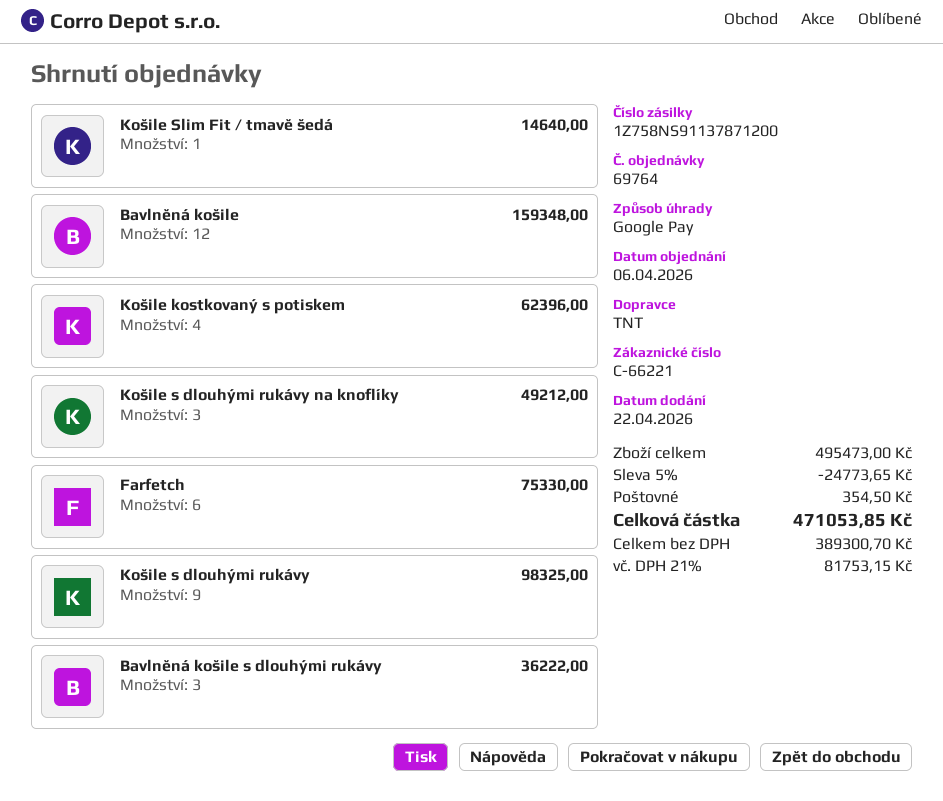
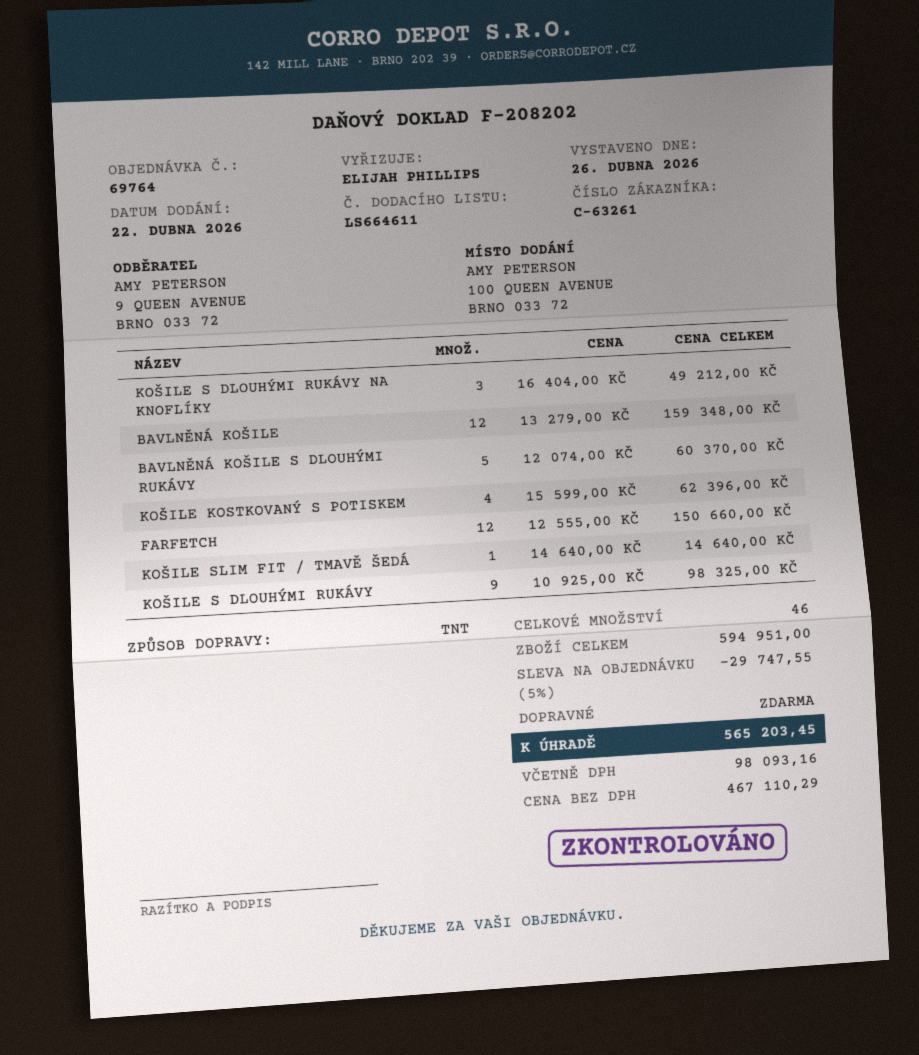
customer number: C-66221 -> C-63261
Farfetch: 6 for 75330.00 -> 12 for 150660.00
Bavlněná košile s dlouhými rukávy: 3 for 36222.00 -> 5 for 60370.00
subtotal: 495473.00 -> 594951.00
discount: 5% = 24773.65 -> 5% = 29747.55
shipping: 354.50 -> 0.00
net: 389300.70 -> 467110.29
tax: 81753.15 -> 98093.16
total: 471053.85 -> 565203.45

